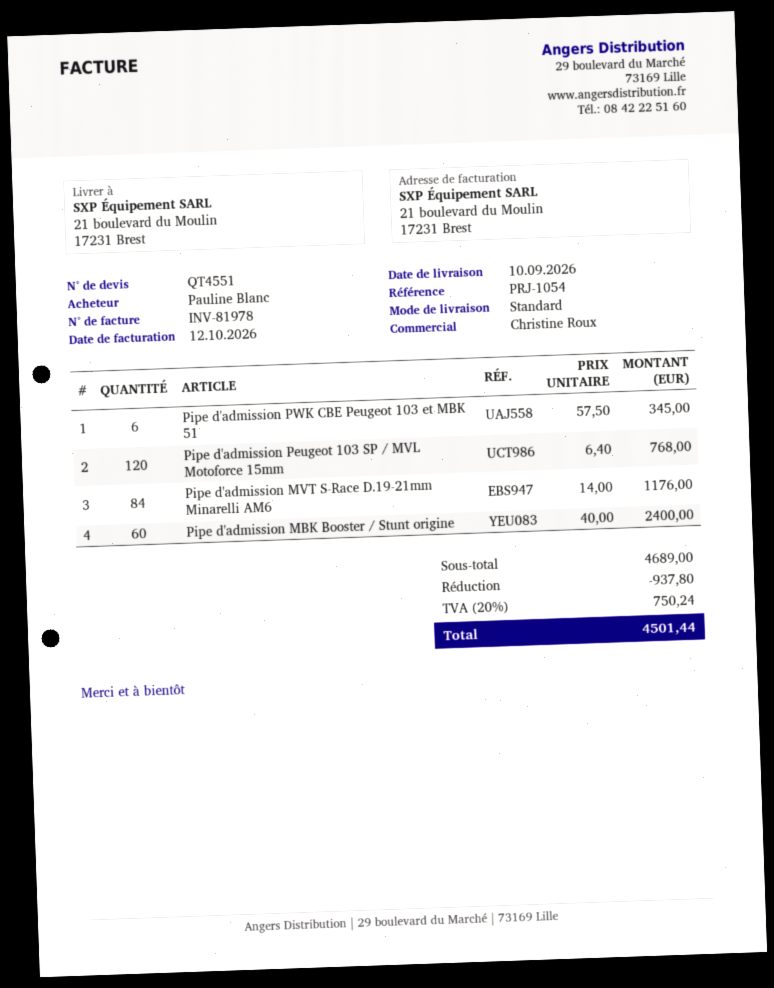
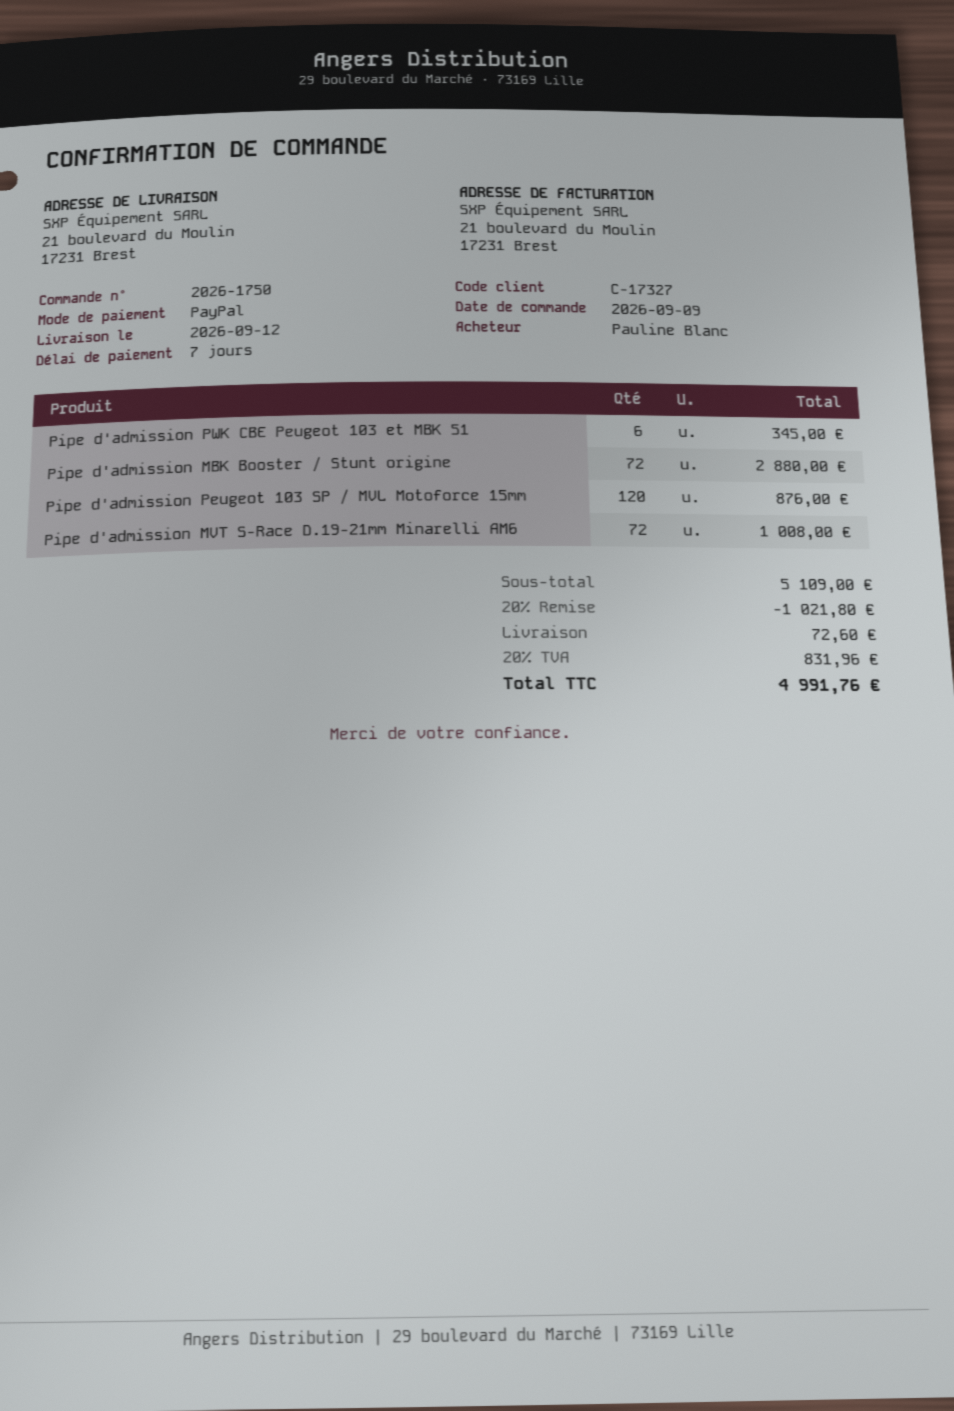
delivery date: 2026-09-10 -> 2026-09-12
Pipe d'admission Peugeot 103 SP / MVL Motoforce 15mm: 120 for 768.00 -> 120 for 876.00
Pipe d'admission MVT S-Race D.19-21mm Minarelli AM6: 84 for 1176.00 -> 72 for 1008.00
Pipe d'admission MBK Booster / Stunt origine: 60 for 2400.00 -> 72 for 2880.00
subtotal: 4689.00 -> 5109.00
discount: 937.80 -> 1021.80
shipping: none -> 72.60
tax: 20% = 750.24 -> 20% = 831.96
total: 4501.44 -> 4991.76

